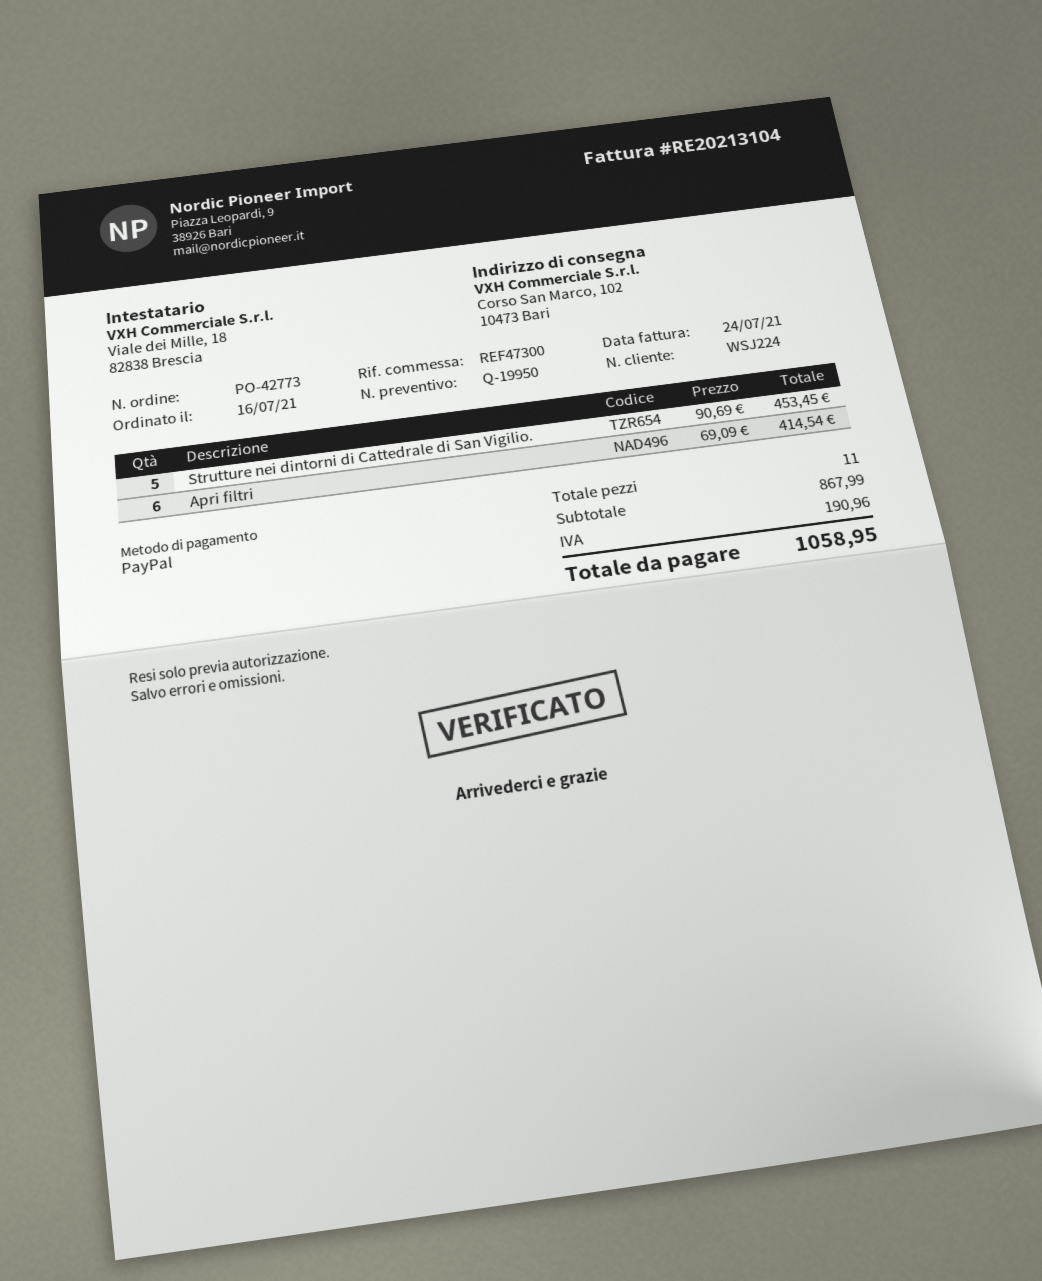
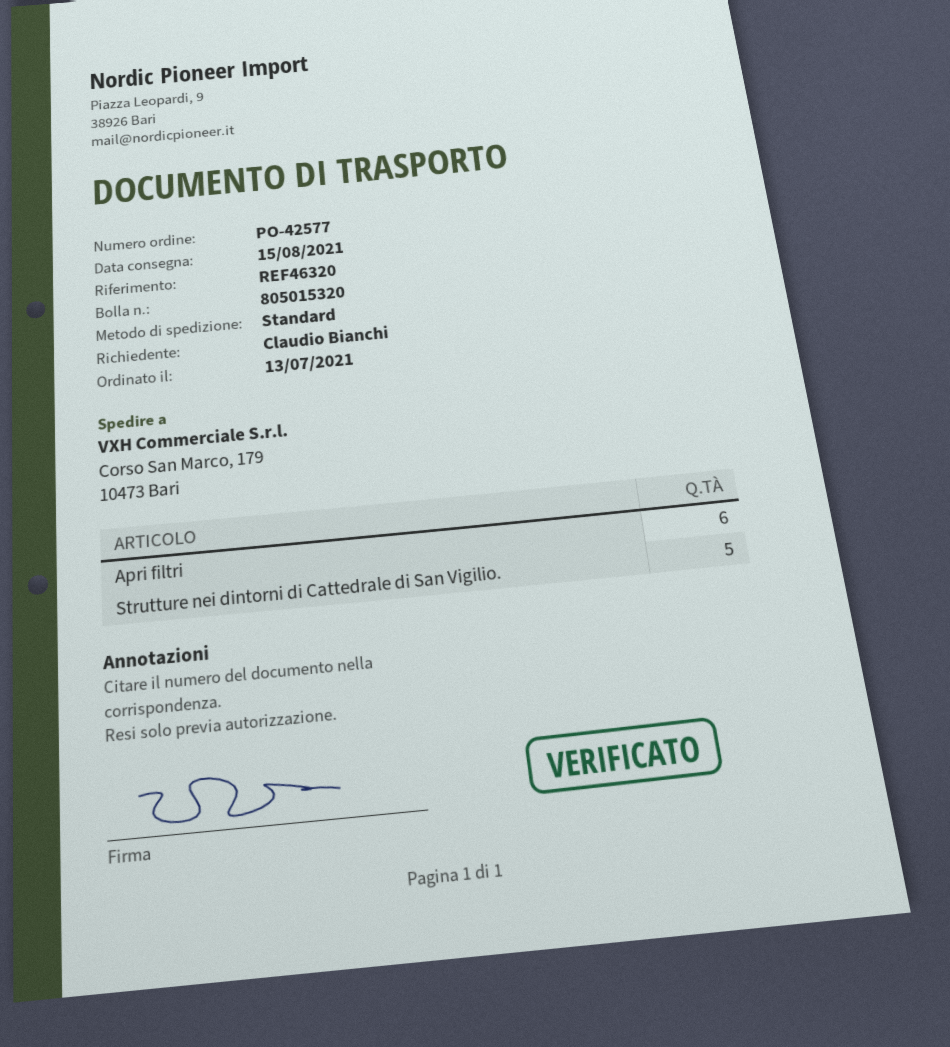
order number: PO-42773 -> PO-42577
order date: 2021-07-16 -> 2021-07-13
reference: REF47300 -> REF46320
ship to: Corso San Marco, 102, 10473 Bari -> Corso San Marco, 179, 10473 Bari

